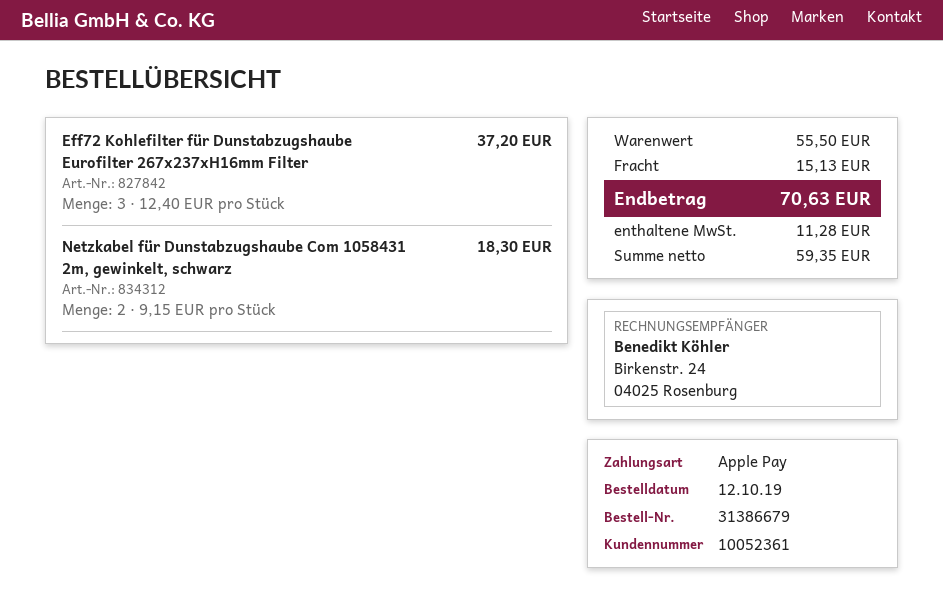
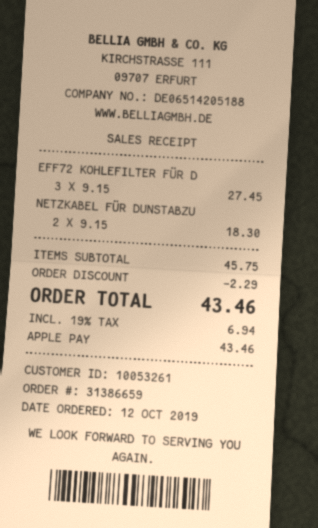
order number: 31386679 -> 31386659
customer number: 10052361 -> 10053261
Eff72 Kohlefilter für Dunstabzugshaube Eurofilter 267x237xH16mm Filter: 3 x 12.40 = 37.20 -> 3 x 9.15 = 27.45
subtotal: 55.50 -> 45.75
discount: none -> 2.29
shipping: 15.13 -> none
tax: 11.28 -> 6.94
total: 70.63 -> 43.46

